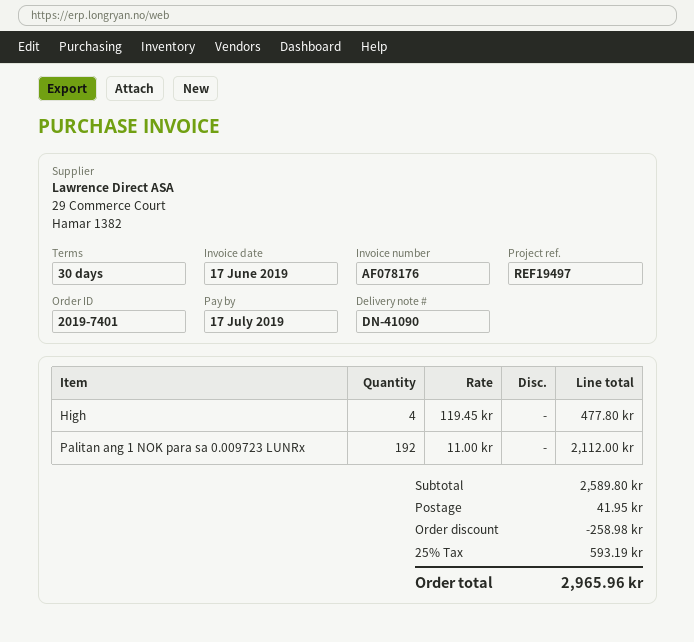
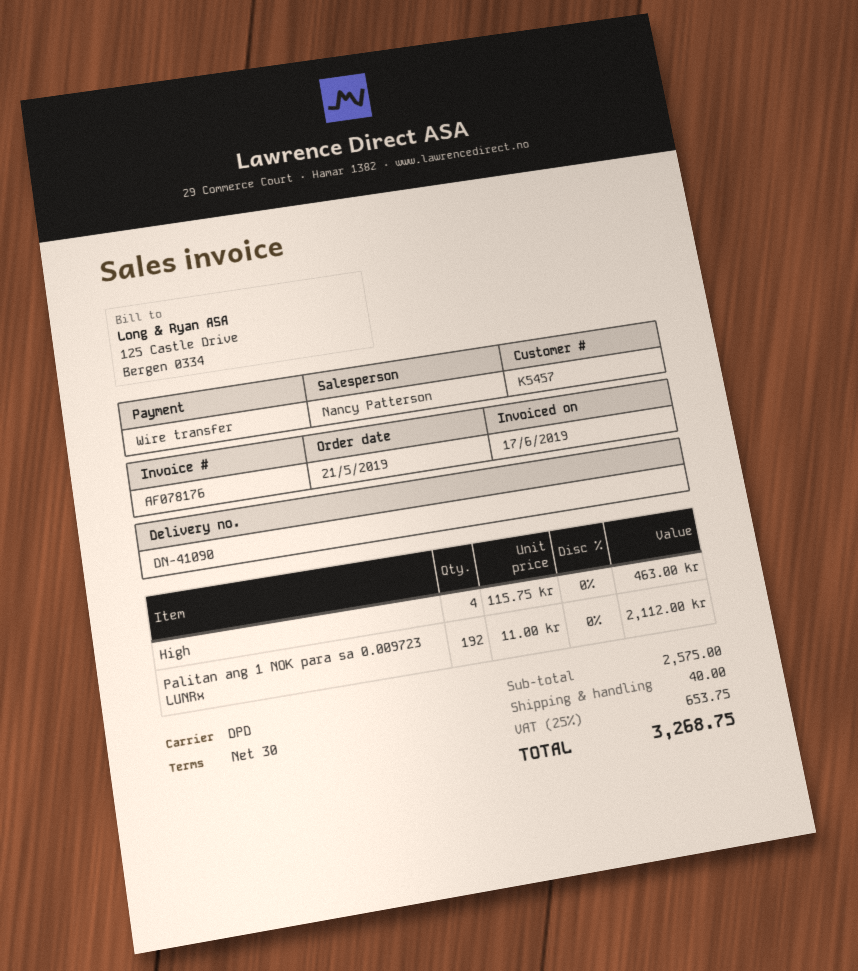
High: 4 x 119.45 = 477.80 -> 4 x 115.75 = 463.00
subtotal: 2589.80 -> 2575.00
discount: 258.98 -> none
shipping: 41.95 -> 40.00
tax: 25% = 593.19 -> 25% = 653.75
total: 2965.96 -> 3268.75

